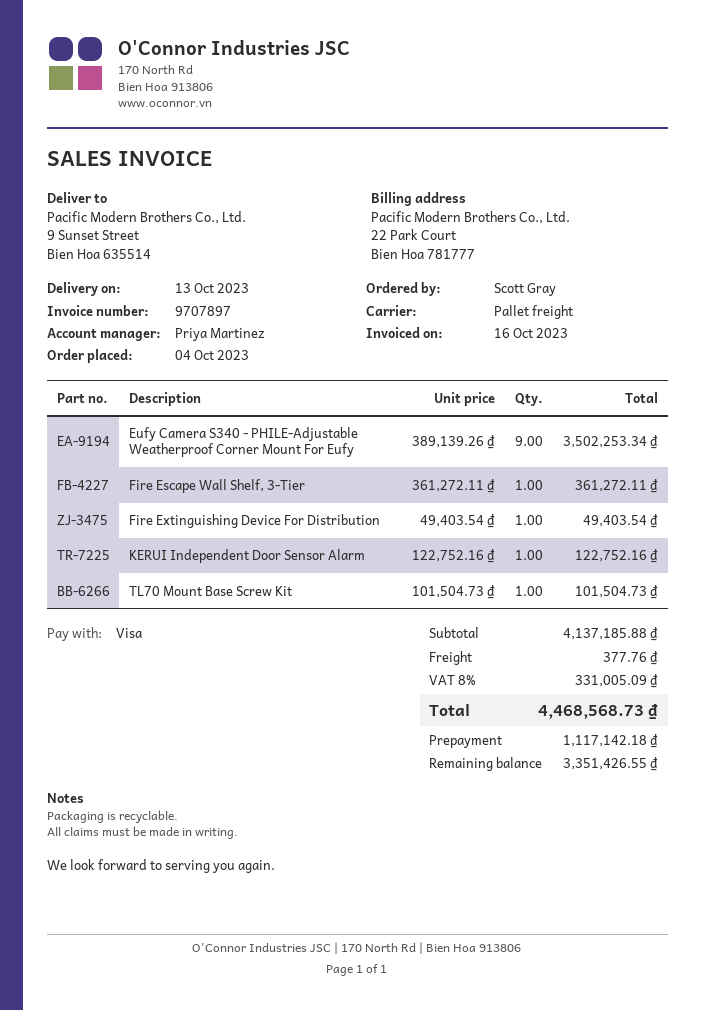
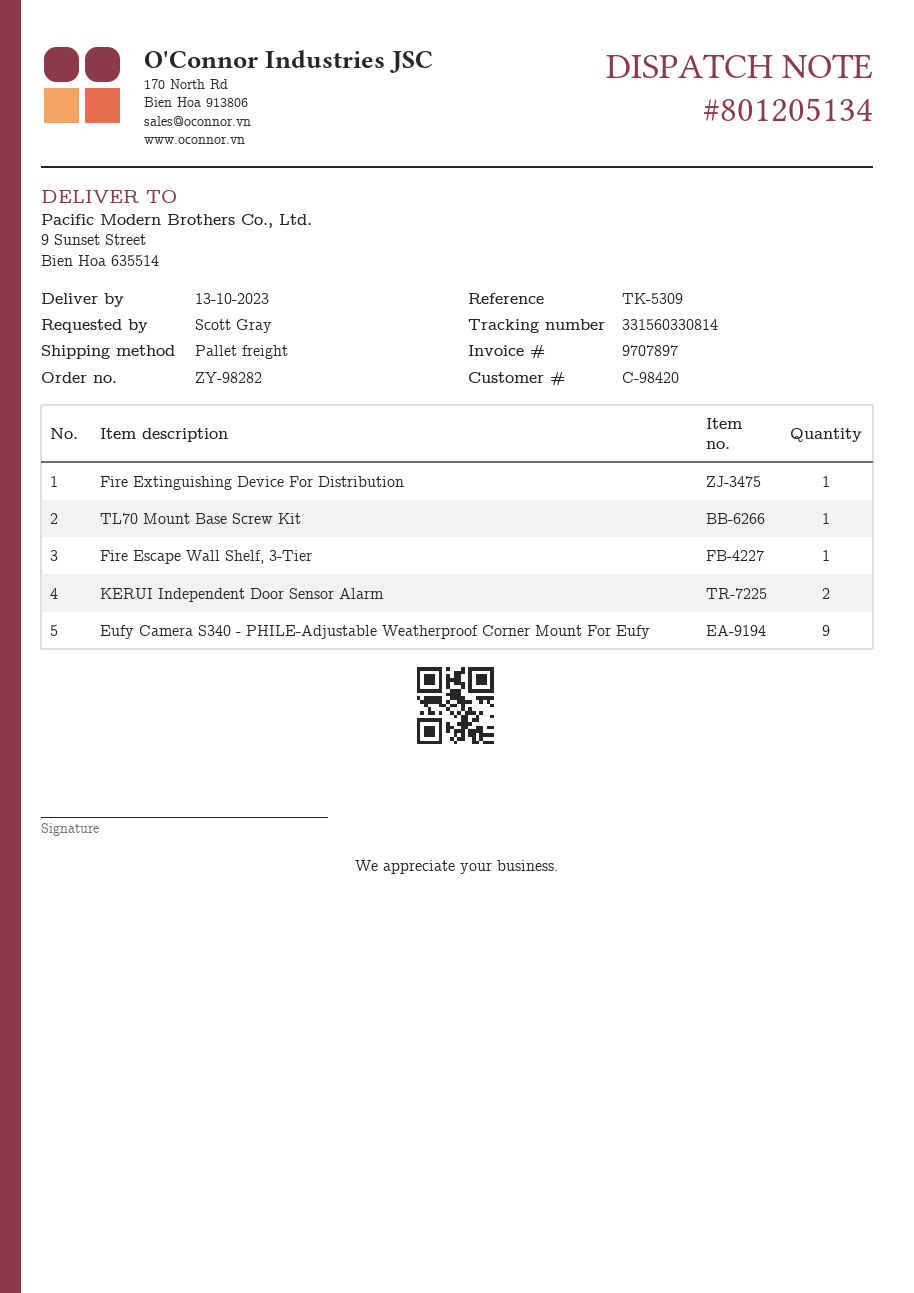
KERUI Independent Door Sensor Alarm: 1 -> 2

